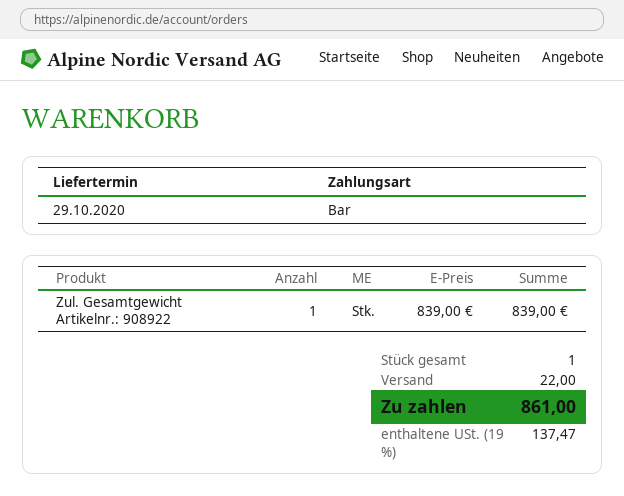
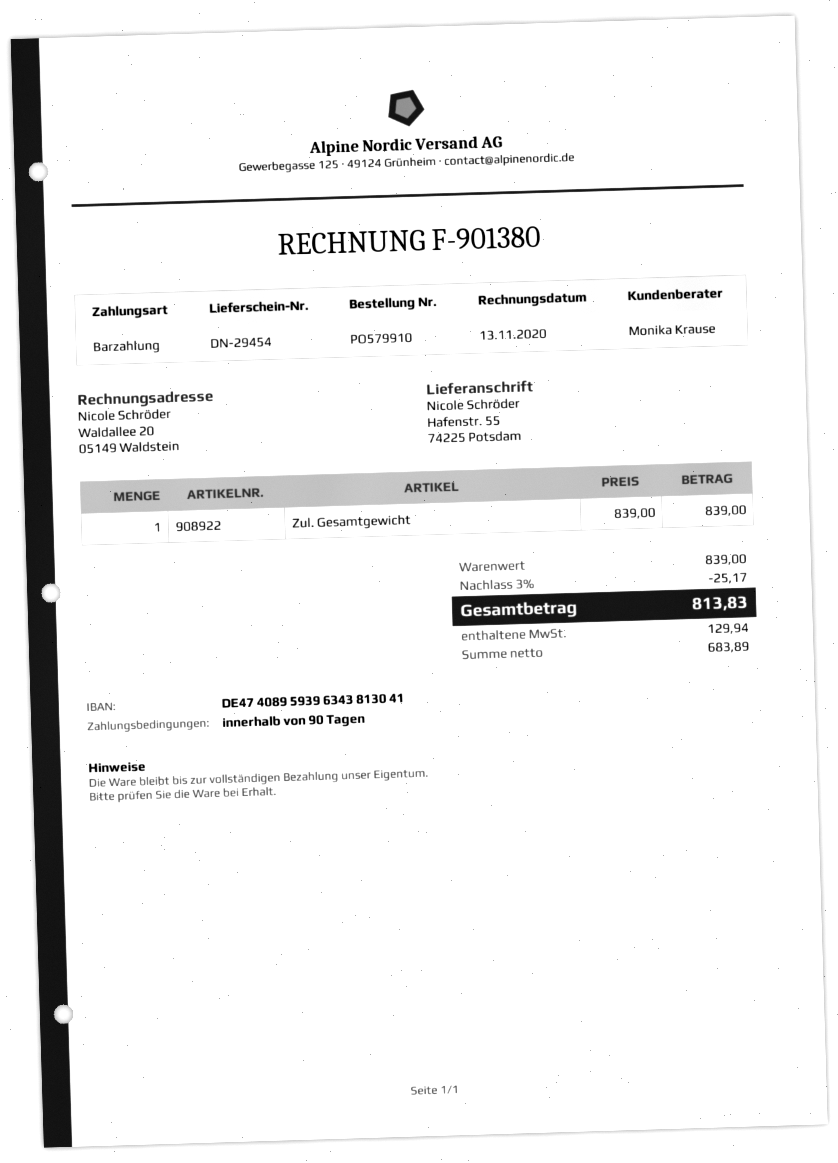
discount: none -> 3% = 25.17
shipping: 22.00 -> none
tax: 137.47 -> 129.94
total: 861.00 -> 813.83

